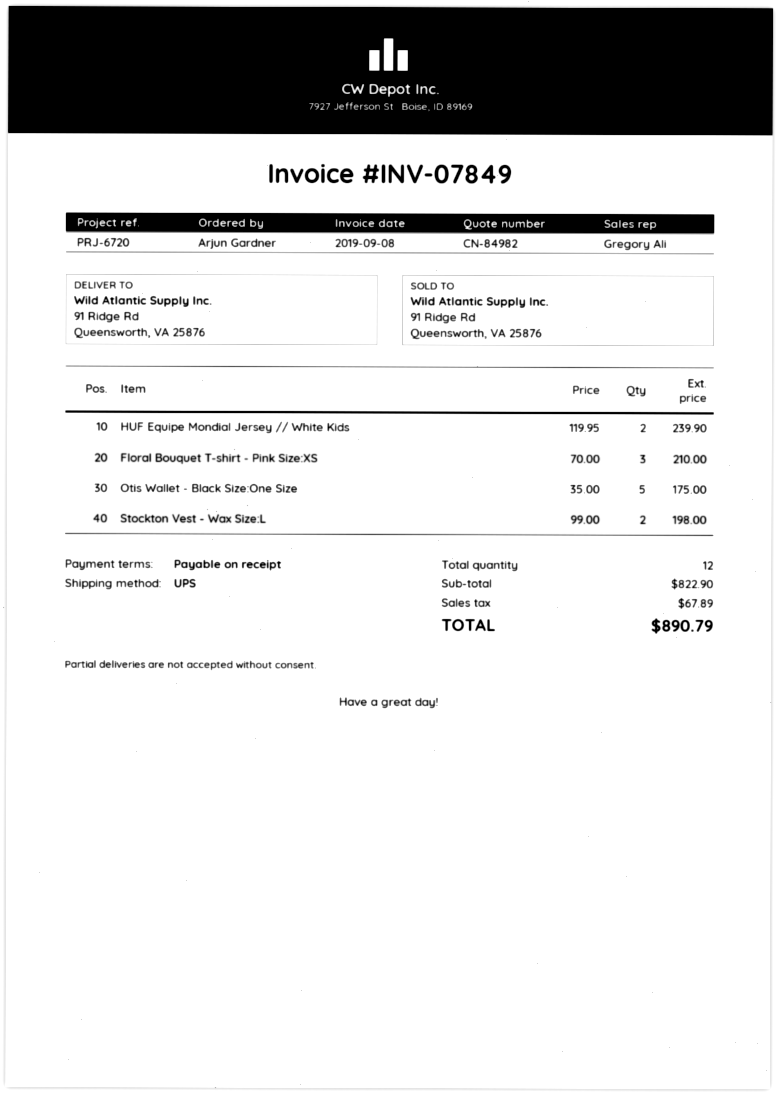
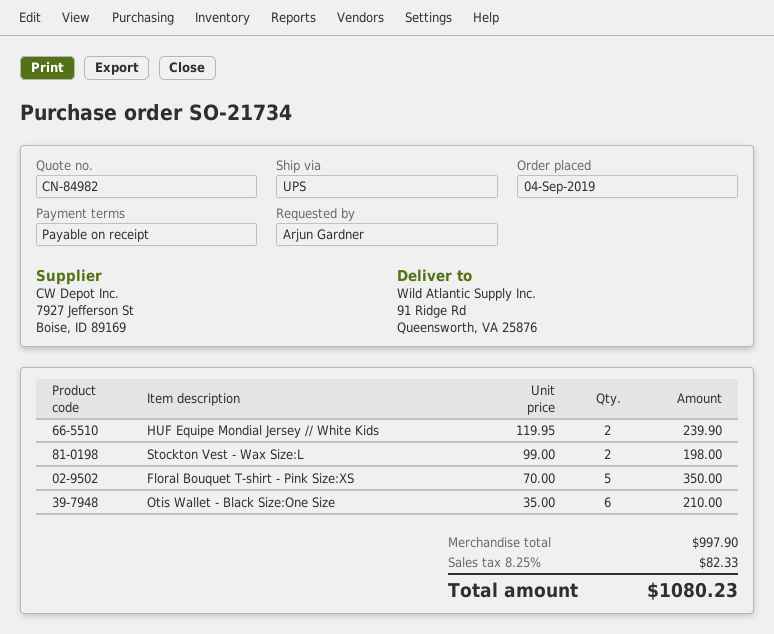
Floral Bouquet T-shirt - Pink Size:XS: 3 x 70.00 = 210.00 -> 5 x 70.00 = 350.00
Otis Wallet - Black Size:One Size: 5 x 35.00 = 175.00 -> 6 x 35.00 = 210.00
subtotal: 822.90 -> 997.90
tax: 67.89 -> 82.33
total: 890.79 -> 1080.23

